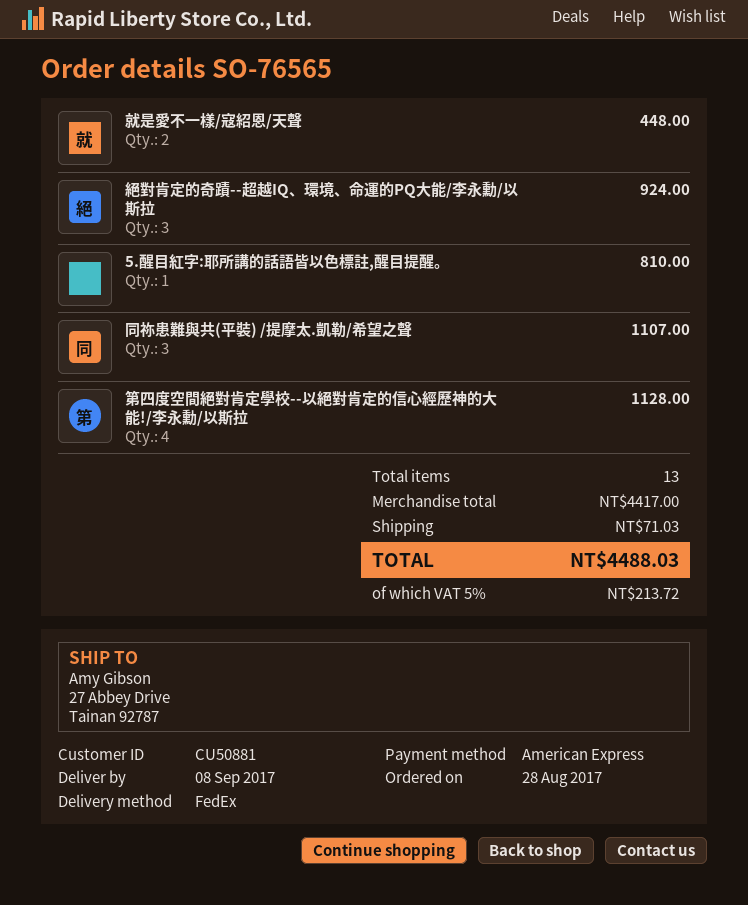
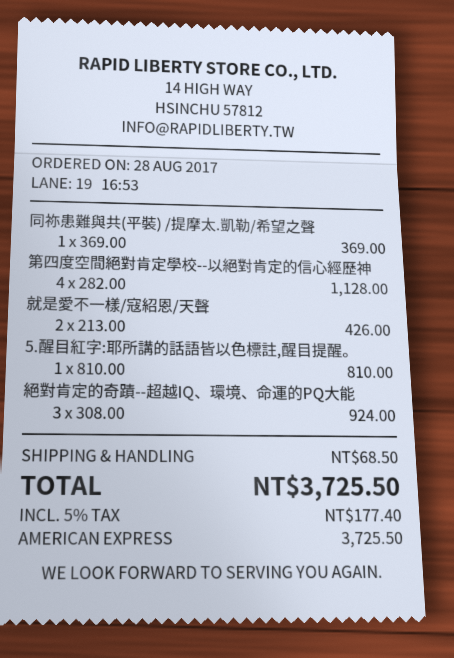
就是愛不一樣/寇紹恩/天聲: 2 for 448.00 -> 2 for 426.00
同祢患難與共(平裝) /提摩太.凱勒/希望之聲: 3 for 1107.00 -> 1 for 369.00
shipping: 71.03 -> 68.50
tax: 5% = 213.72 -> 5% = 177.40
total: 4488.03 -> 3725.50

